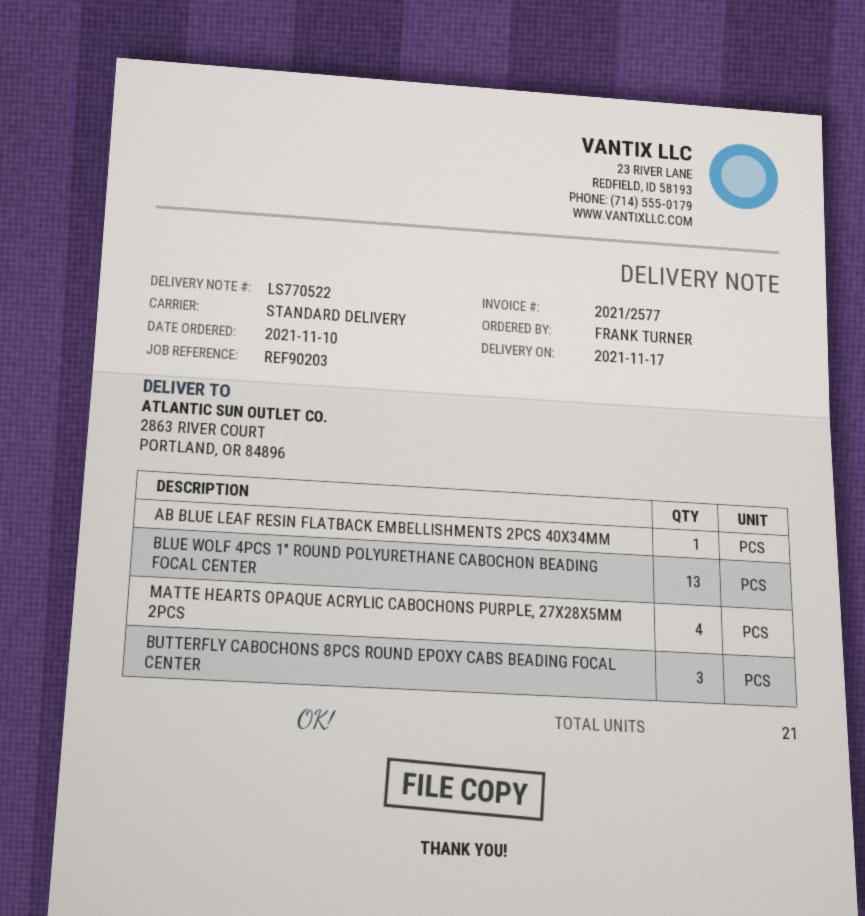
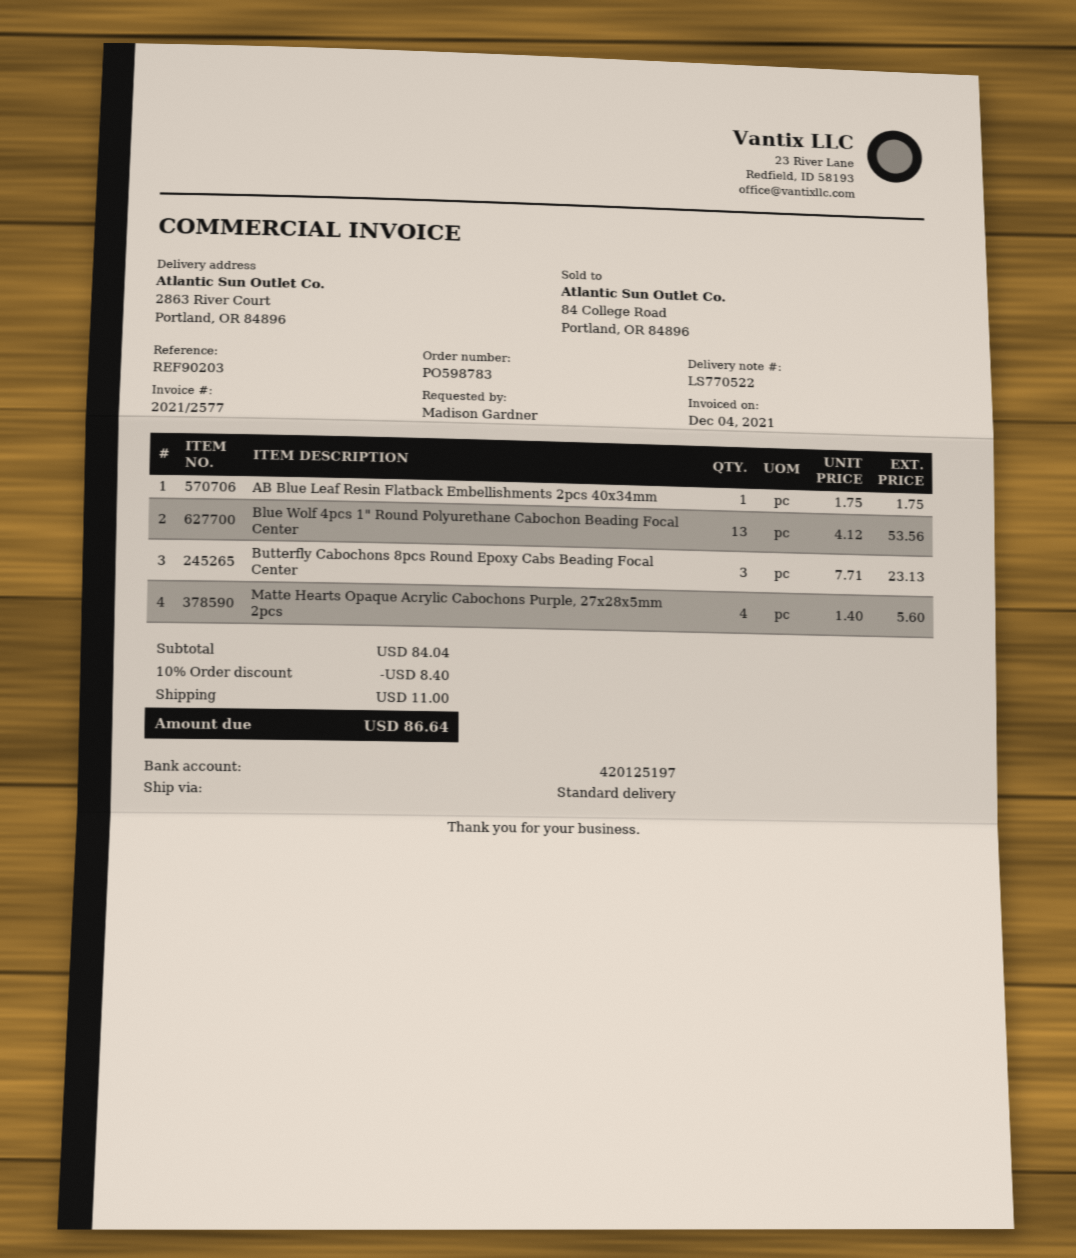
ordered by: FRANK TURNER -> Madison Gardner

